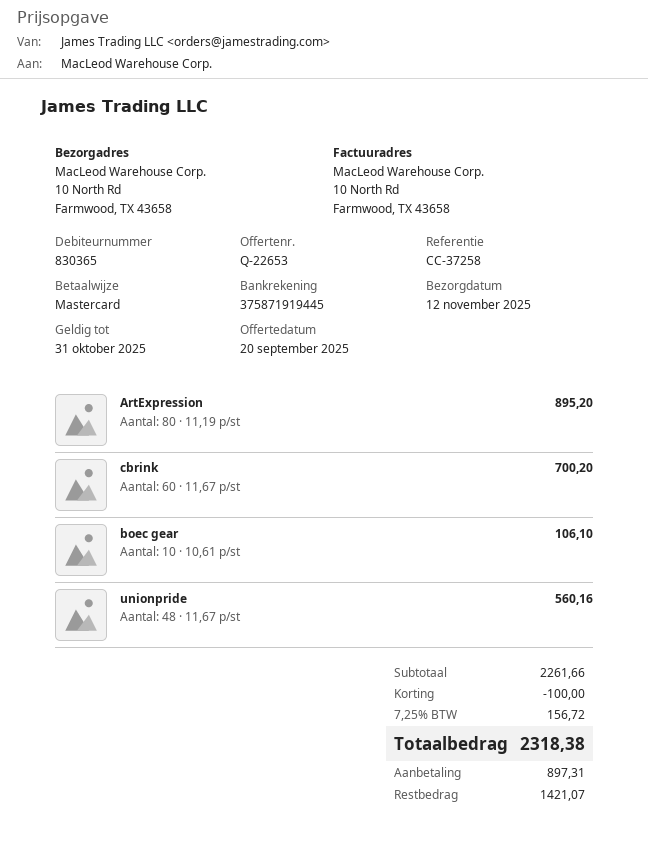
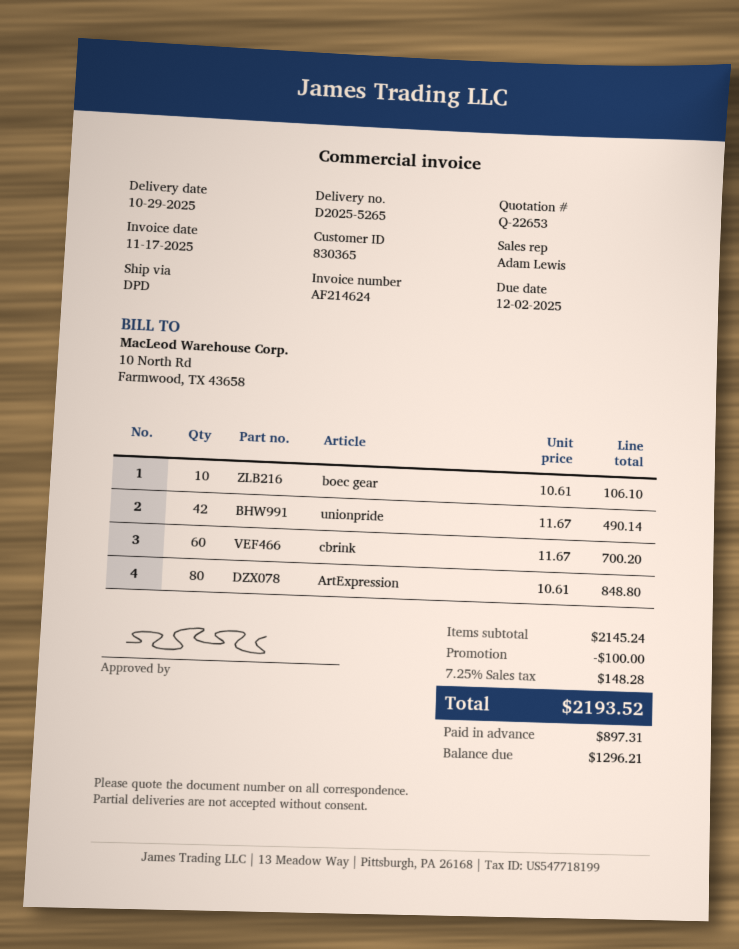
delivery date: 2025-11-12 -> 2025-10-29
ArtExpression: 80 x 11.19 = 895.20 -> 80 x 10.61 = 848.80
unionpride: 48 x 11.67 = 560.16 -> 42 x 11.67 = 490.14
subtotal: 2261.66 -> 2145.24
tax: 7.25% = 156.72 -> 7.25% = 148.28
total: 2318.38 -> 2193.52
balance: 1421.07 -> 1296.21

